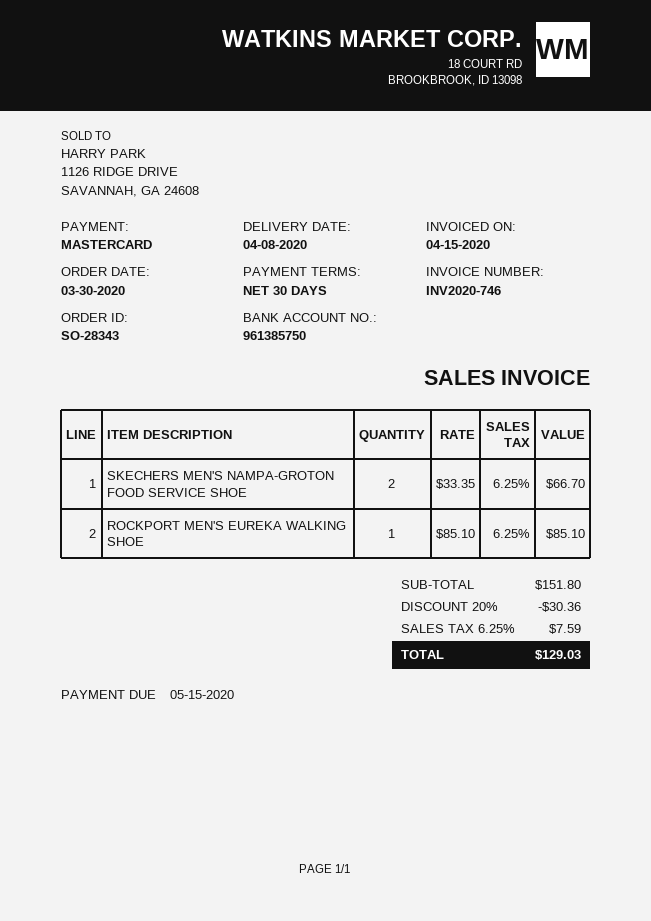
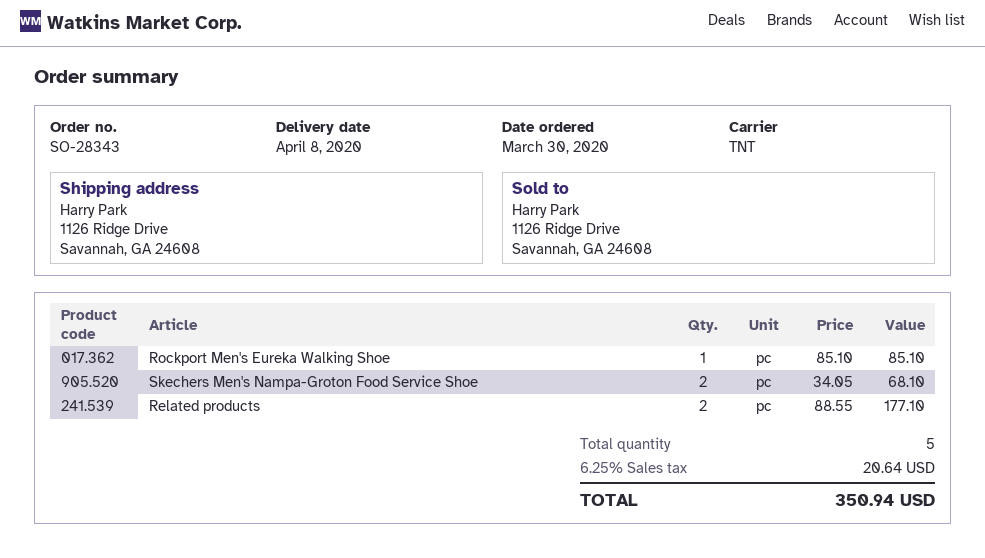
SKECHERS MEN'S NAMPA-GROTON FOOD SERVICE SHOE: 2 x 33.35 = 66.70 -> 2 x 34.05 = 68.10
Related products: none -> 2 x 88.55 = 177.10
discount: 20% = 30.36 -> none
tax: 6.25% = 7.59 -> 6.25% = 20.64
total: 129.03 -> 350.94

